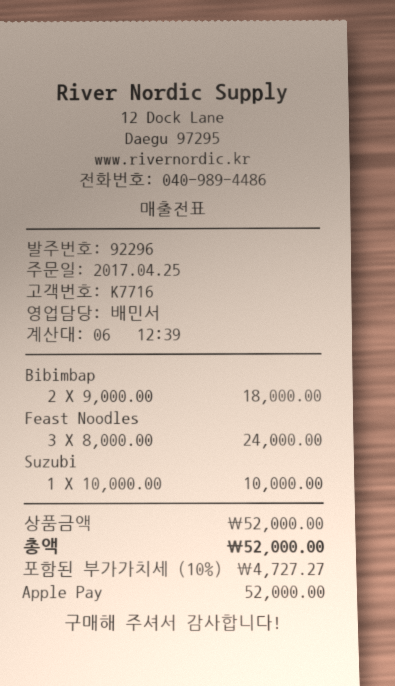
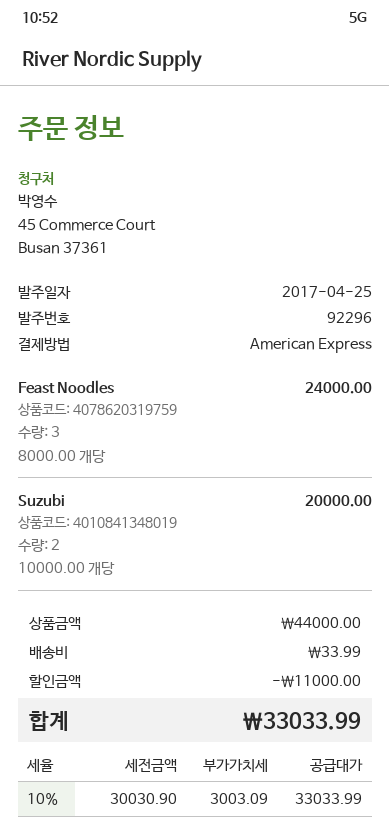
payment method: Apple Pay -> American Express
Bibimbap: 2 x 9000.00 = 18000.00 -> none
Suzubi: 1 x 10000.00 = 10000.00 -> 2 x 10000.00 = 20000.00
subtotal: 52000.00 -> 44000.00
discount: none -> 11000.00
shipping: none -> 33.99
tax: 10% = 4727.27 -> 10% = 3003.09
total: 52000.00 -> 33033.99

